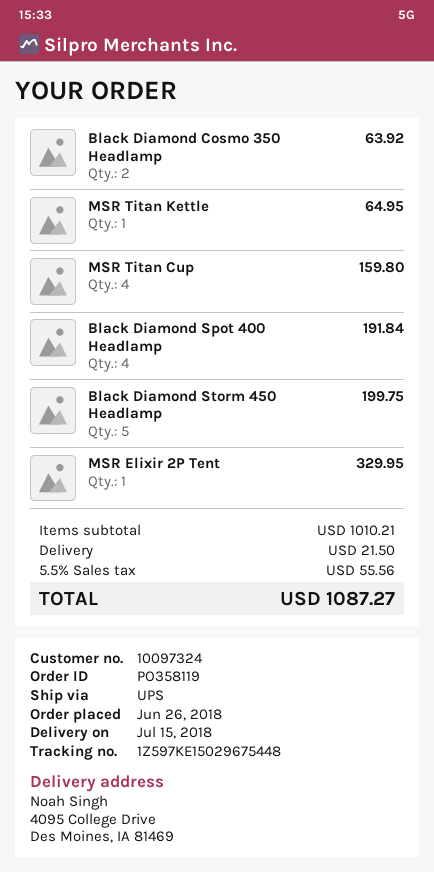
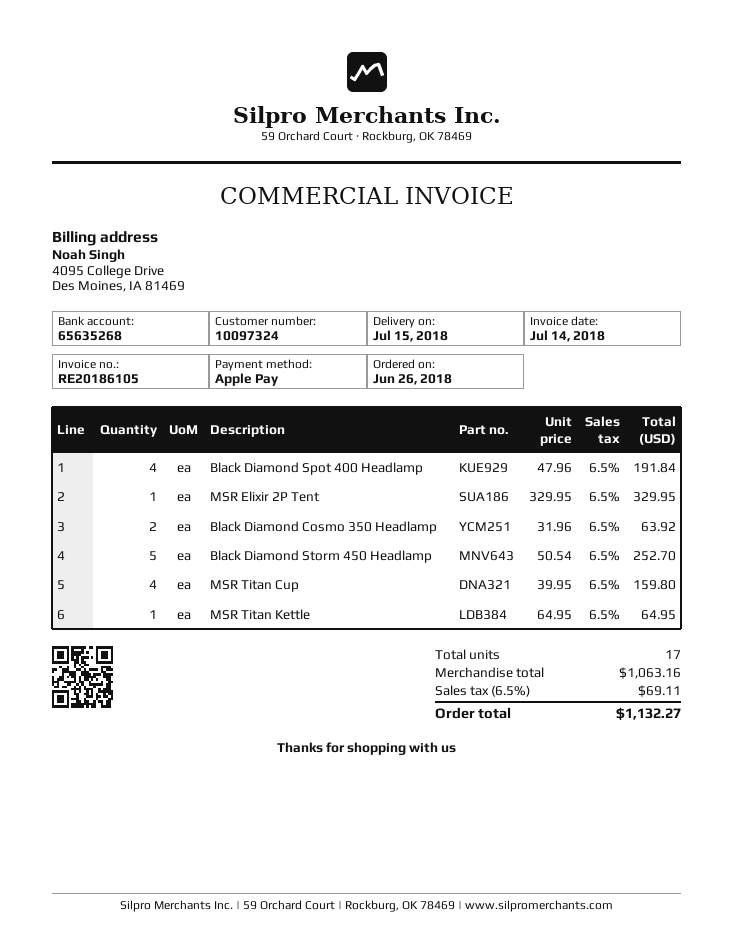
Black Diamond Storm 450 Headlamp: 5 for 199.75 -> 5 for 252.70
subtotal: 1010.21 -> 1063.16
shipping: 21.50 -> none
tax: 5.5% = 55.56 -> 6.5% = 69.11
total: 1087.27 -> 1132.27

